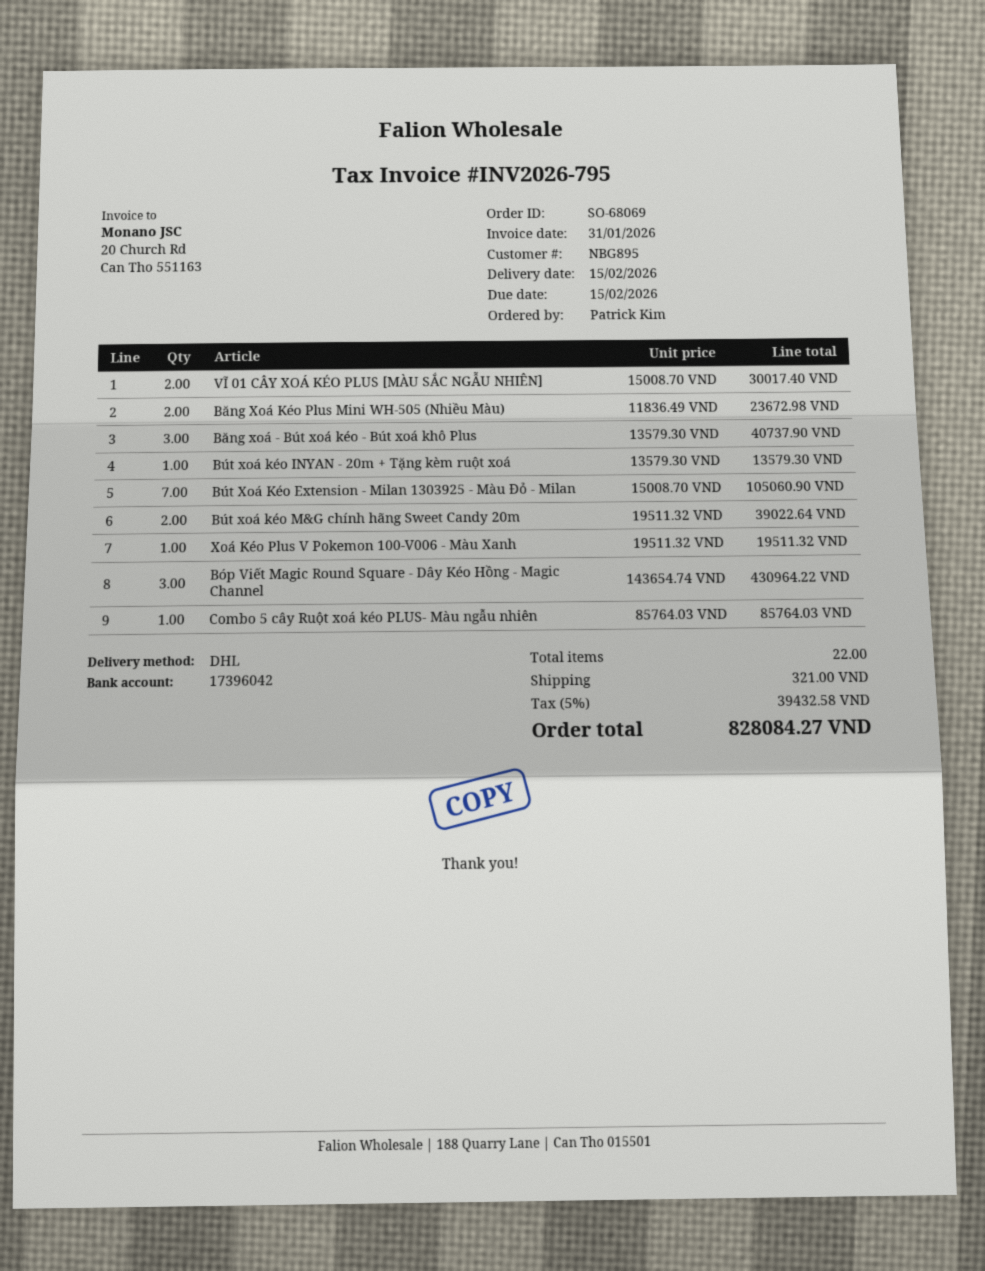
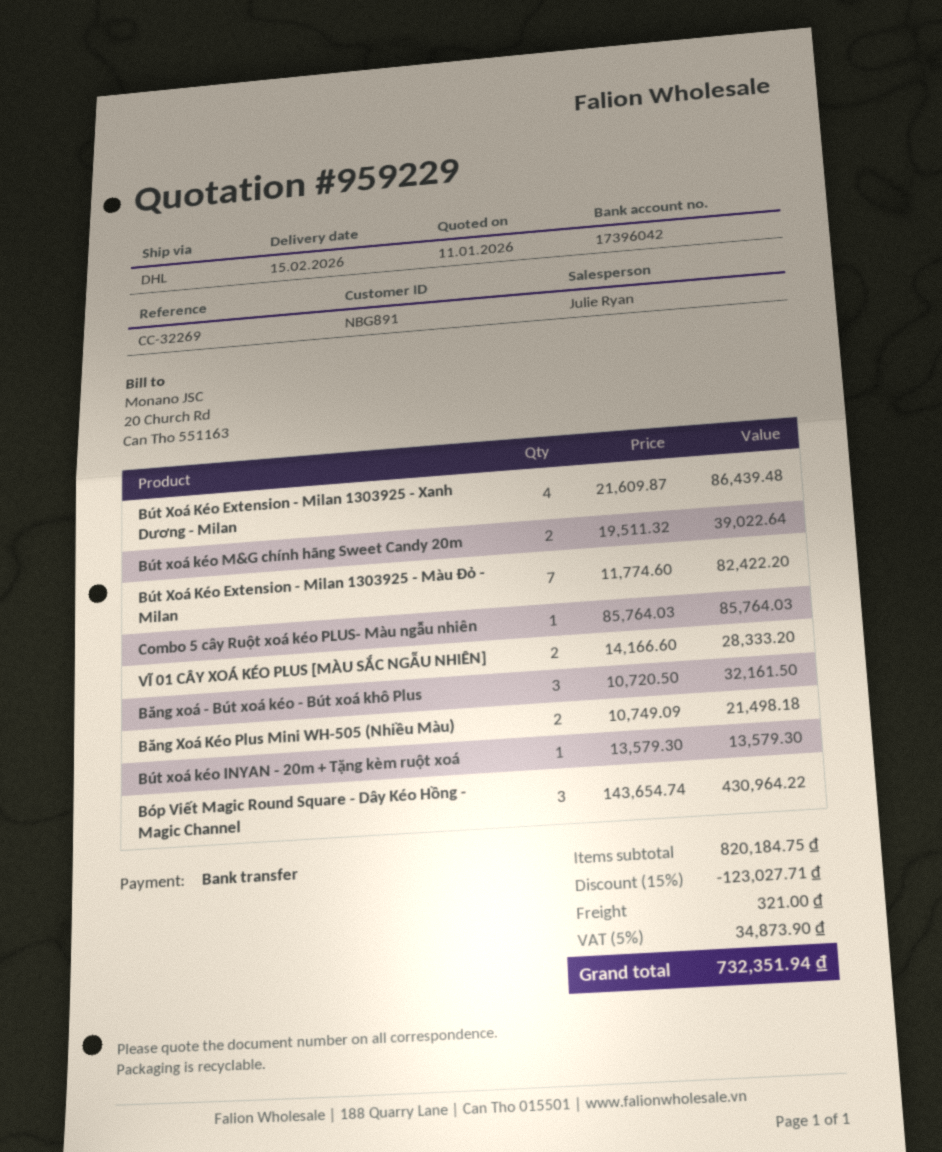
customer number: NBG895 -> NBG891
VĨ 01 CÂY XOÁ KÉO PLUS [MÀU SẮC NGẪU NHIÊN]: 2 x 15008.70 = 30017.40 -> 2 x 14166.60 = 28333.20
Băng Xoá Kéo Plus Mini WH-505 (Nhiều Màu): 2 x 11836.49 = 23672.98 -> 2 x 10749.09 = 21498.18
Băng xoá - Bút xoá kéo - Bút xoá khô Plus: 3 x 13579.30 = 40737.90 -> 3 x 10720.50 = 32161.50
Bút Xoá Kéo Extension - Milan 1303925 - Màu Đỏ - Milan: 7 x 15008.70 = 105060.90 -> 7 x 11774.60 = 82422.20
Xoá Kéo Plus V Pokemon 100-V006 - Màu Xanh: 1 x 19511.32 = 19511.32 -> none
Bút Xoá Kéo Extension - Milan 1303925 - Xanh Dương - Milan: none -> 4 x 21609.87 = 86439.48
discount: none -> 15% = 123027.71
tax: 5% = 39432.58 -> 5% = 34873.90
total: 828084.27 -> 732351.94

